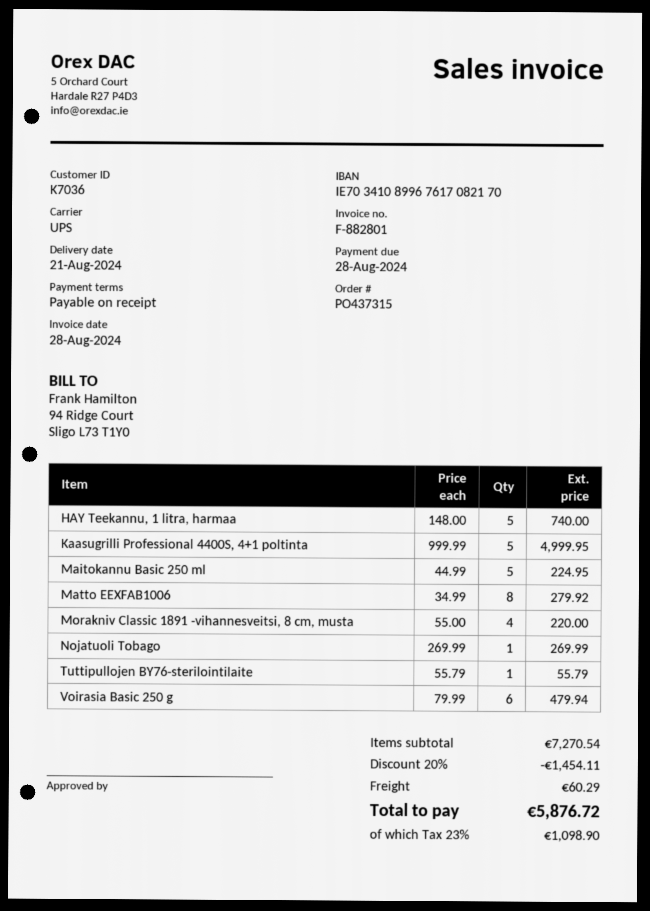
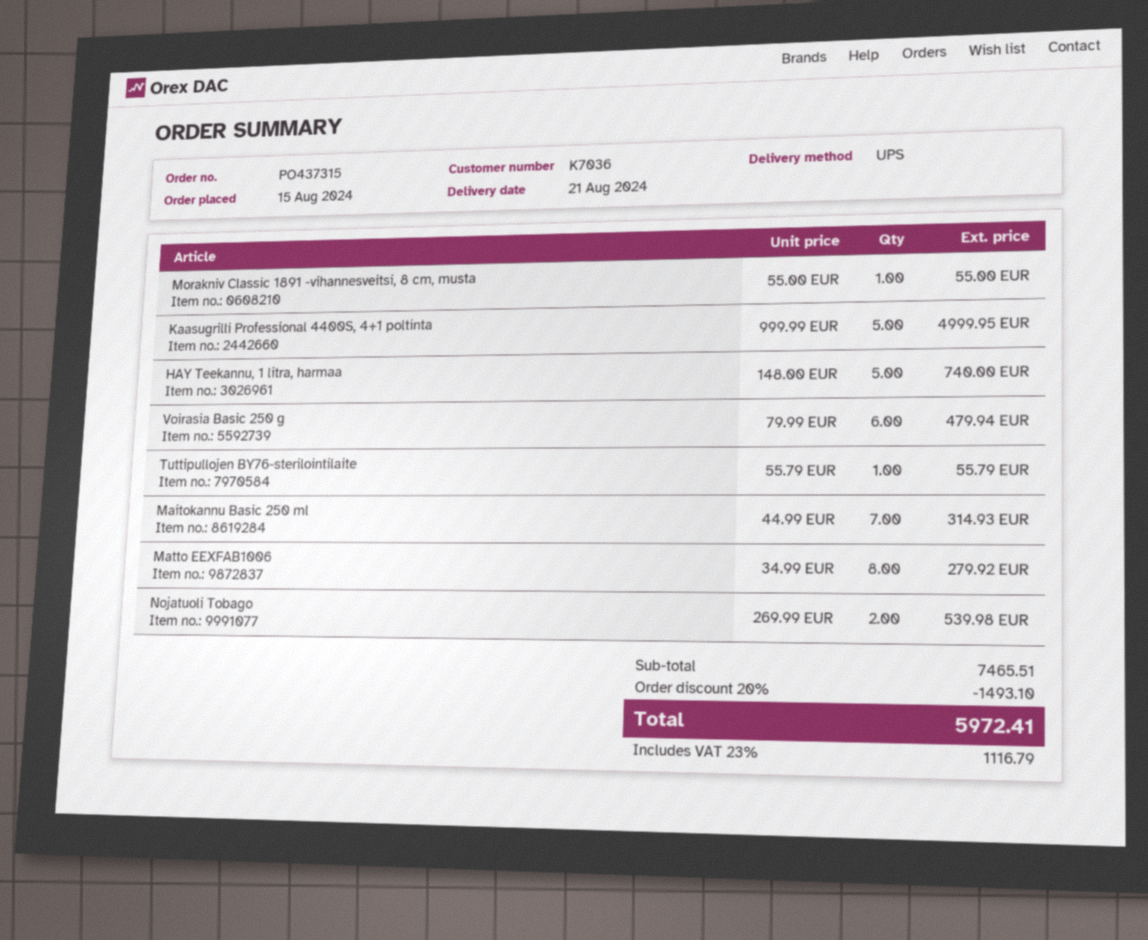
Maitokannu Basic 250 ml: 5 x 44.99 = 224.95 -> 7 x 44.99 = 314.93
Morakniv Classic 1891 -vihannesveitsi, 8 cm, musta: 4 x 55.00 = 220.00 -> 1 x 55.00 = 55.00
Nojatuoli Tobago: 1 x 269.99 = 269.99 -> 2 x 269.99 = 539.98
subtotal: 7270.54 -> 7465.51
discount: 20% = 1454.11 -> 20% = 1493.10
shipping: 60.29 -> none
tax: 23% = 1098.90 -> 23% = 1116.79
total: 5876.72 -> 5972.41

